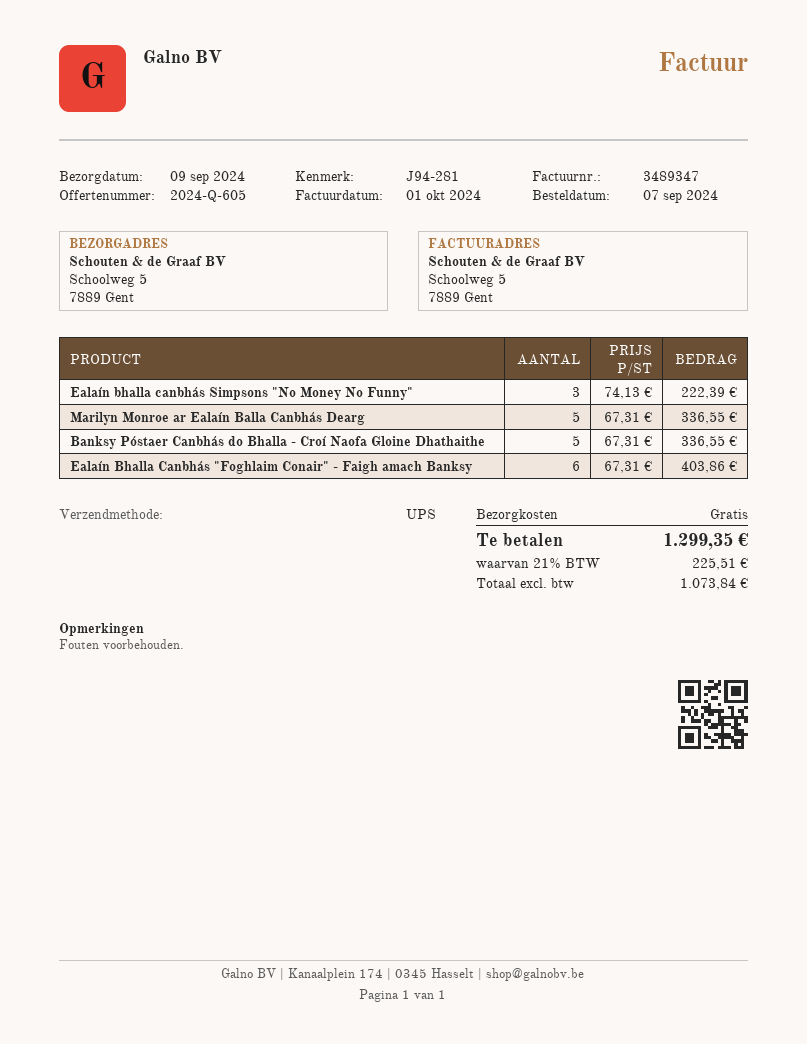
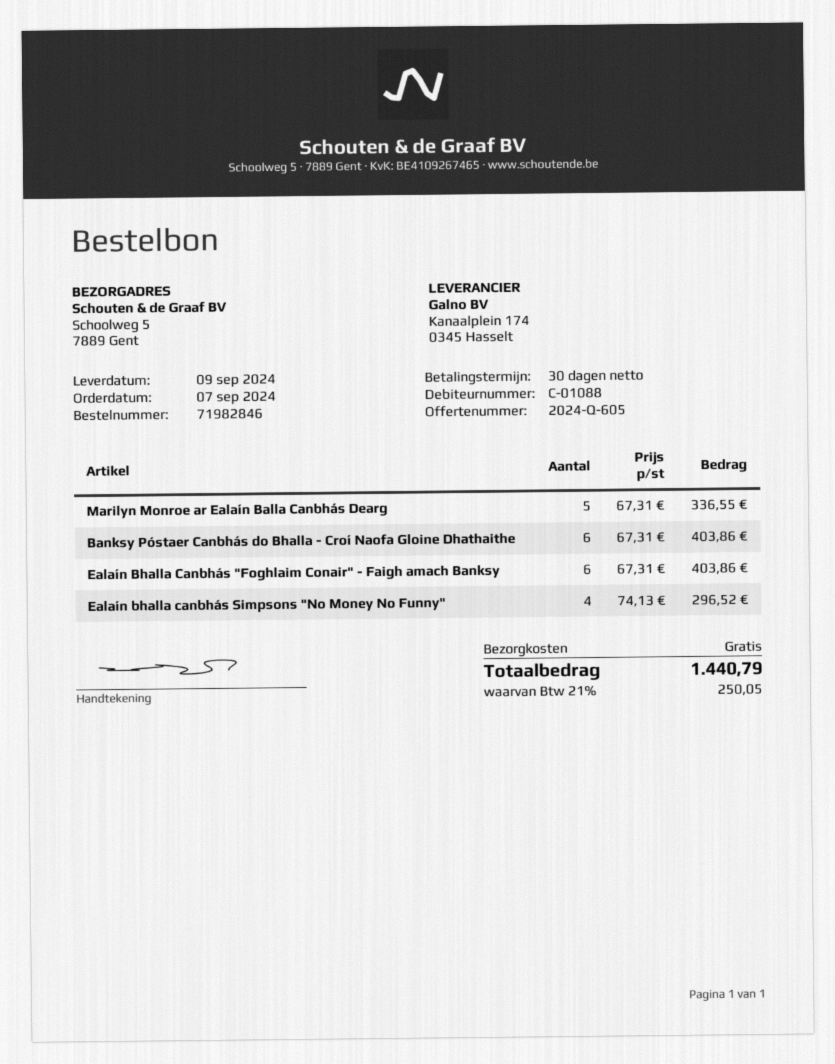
Ealaín bhalla canbhás Simpsons "No Money No Funny": 3 x 74.13 = 222.39 -> 4 x 74.13 = 296.52
Banksy Póstaer Canbhás do Bhalla - Croí Naofa Gloine Dhathaithe: 5 x 67.31 = 336.55 -> 6 x 67.31 = 403.86
tax: 21% = 225.51 -> 21% = 250.05
total: 1299.35 -> 1440.79

